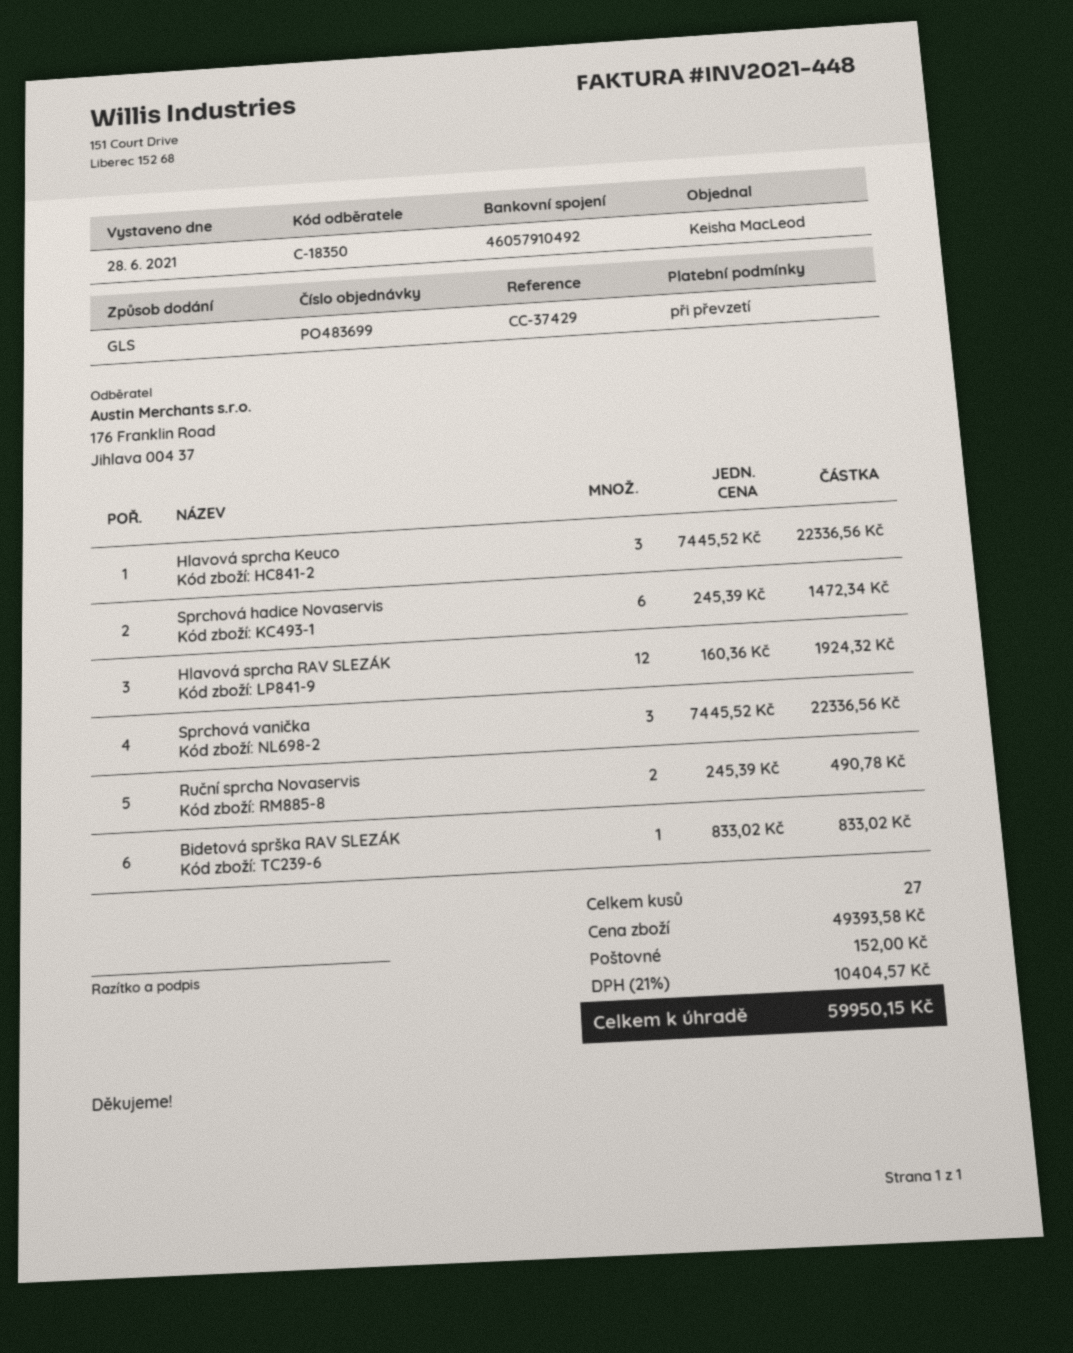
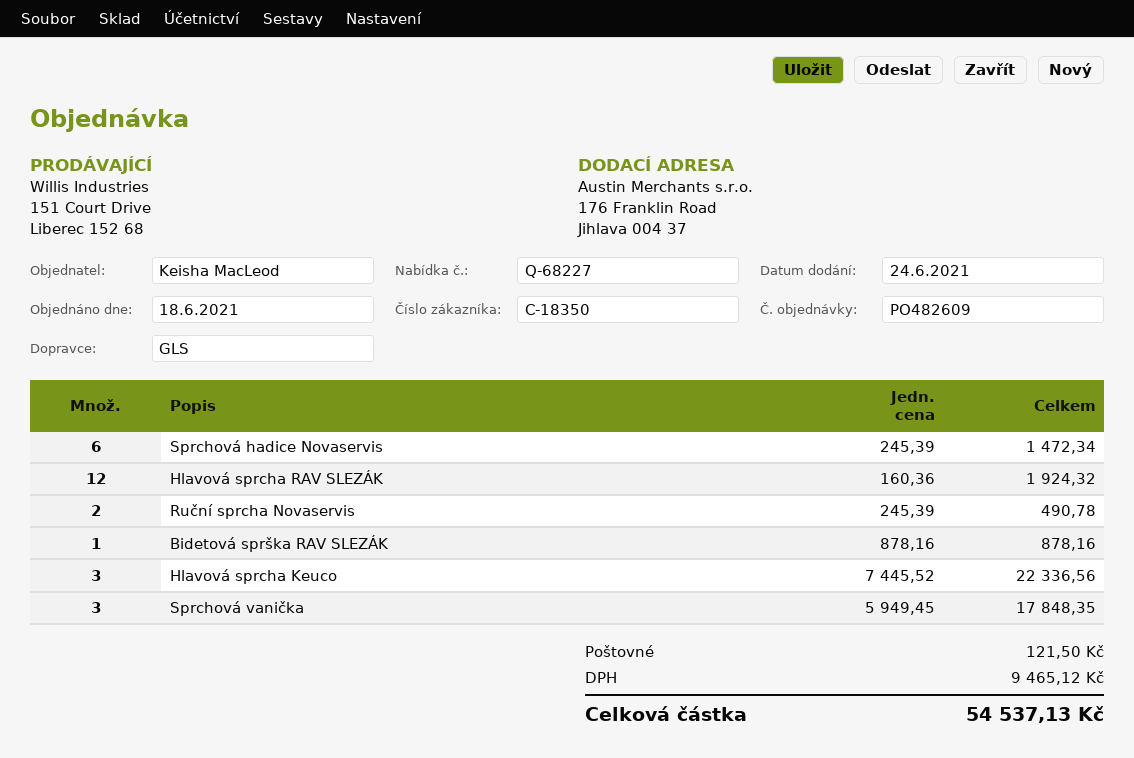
order number: PO483699 -> PO482609
Sprchová vanička: 3 x 7445.52 = 22336.56 -> 3 x 5949.45 = 17848.35
Bidetová sprška RAV SLEZÁK: 1 x 833.02 = 833.02 -> 1 x 878.16 = 878.16
shipping: 152.00 -> 121.50
tax: 10404.57 -> 9465.12
total: 59950.15 -> 54537.13

